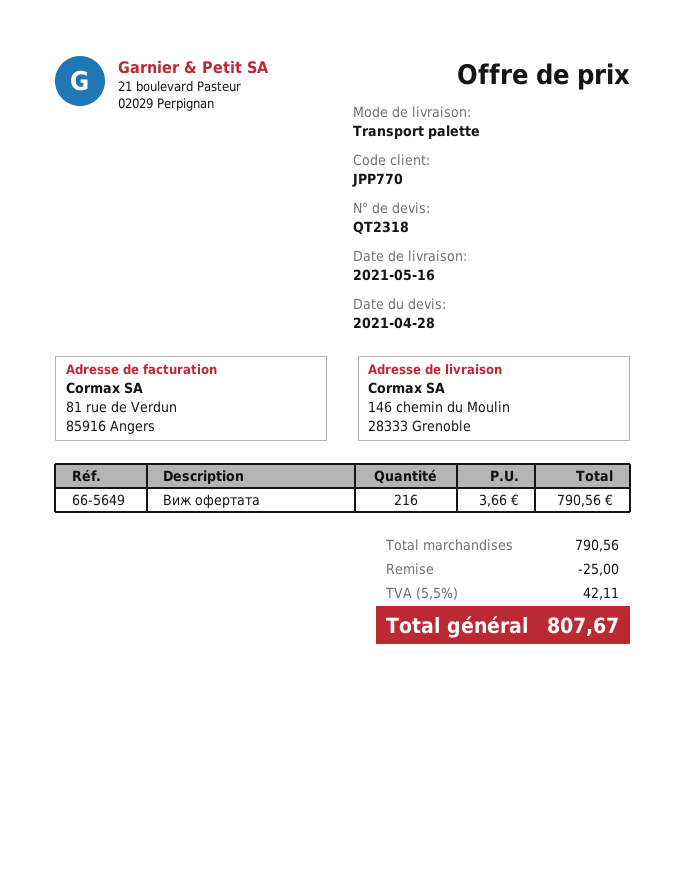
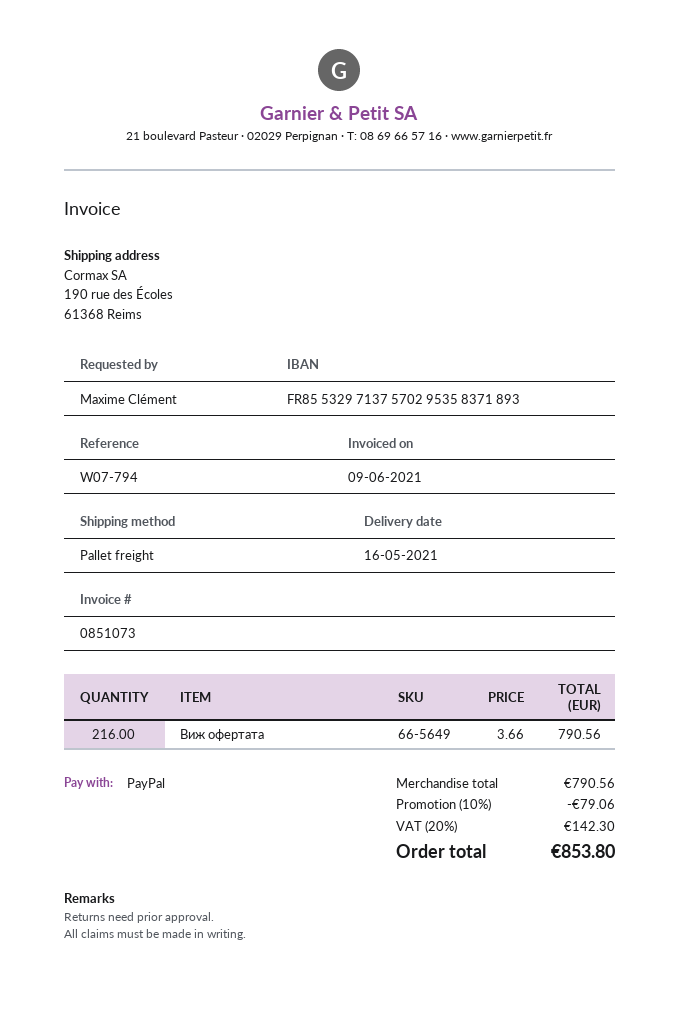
ship to: 146 chemin du Moulin, 28333 Grenoble -> 190 rue des Écoles, 61368 Reims
discount: 25.00 -> 79.06
tax: 5.5% = 42.11 -> 20% = 142.30
total: 807.67 -> 853.80

